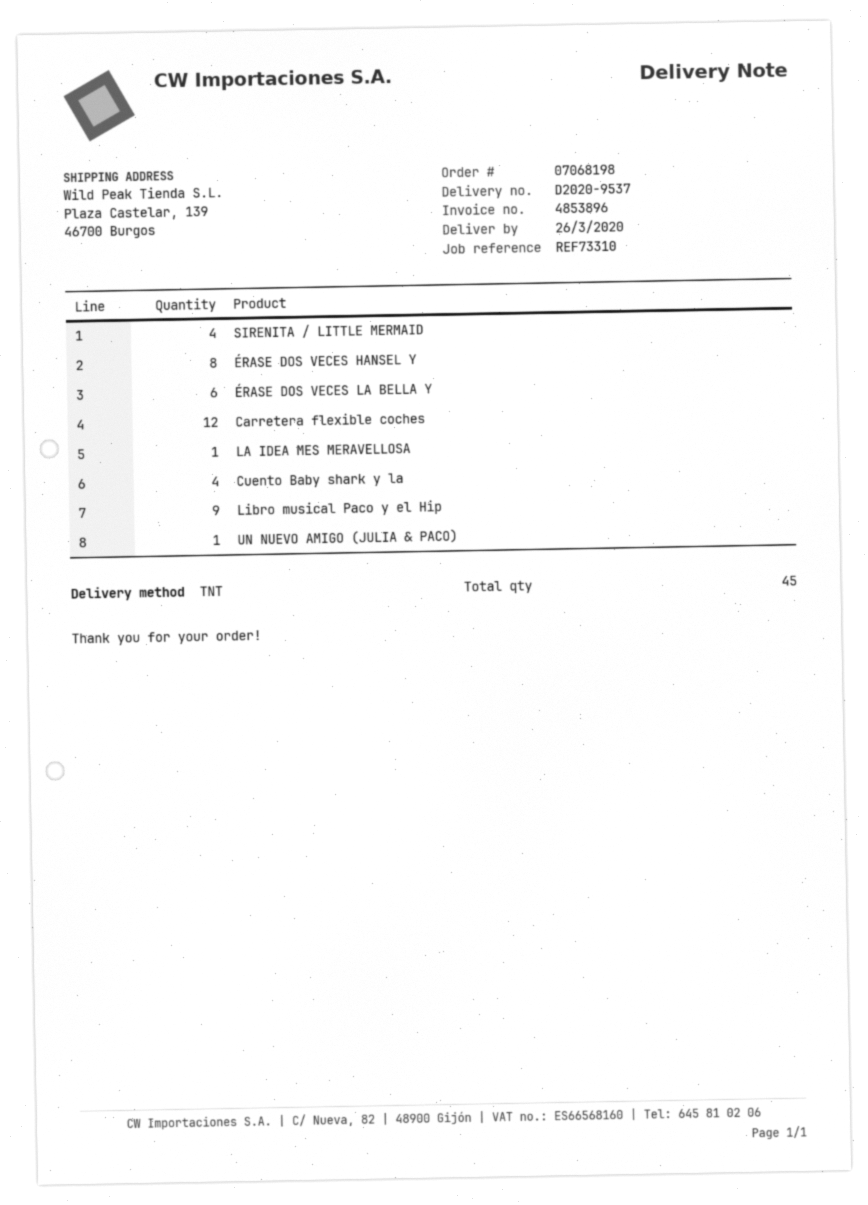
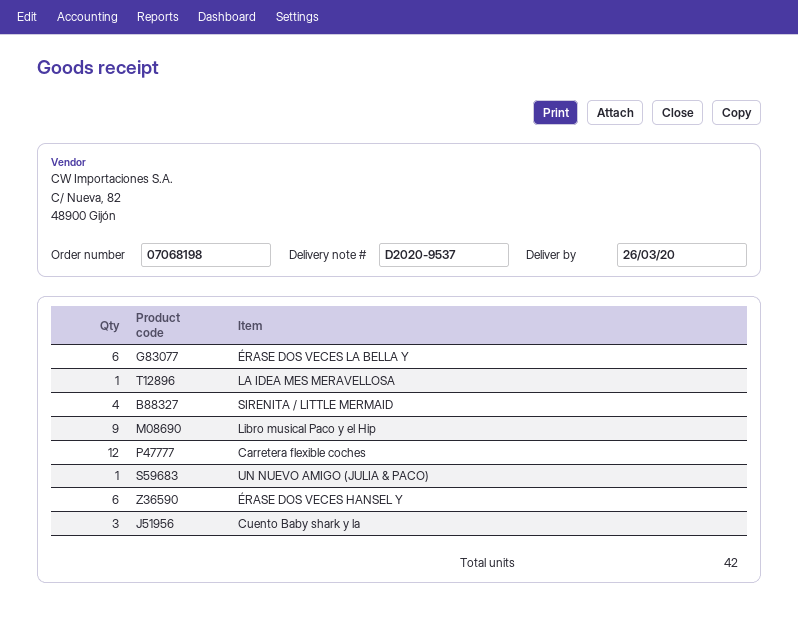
ÉRASE DOS VECES HANSEL Y: 8 -> 6
Cuento Baby shark y la: 4 -> 3
total quantity: 45 -> 42

